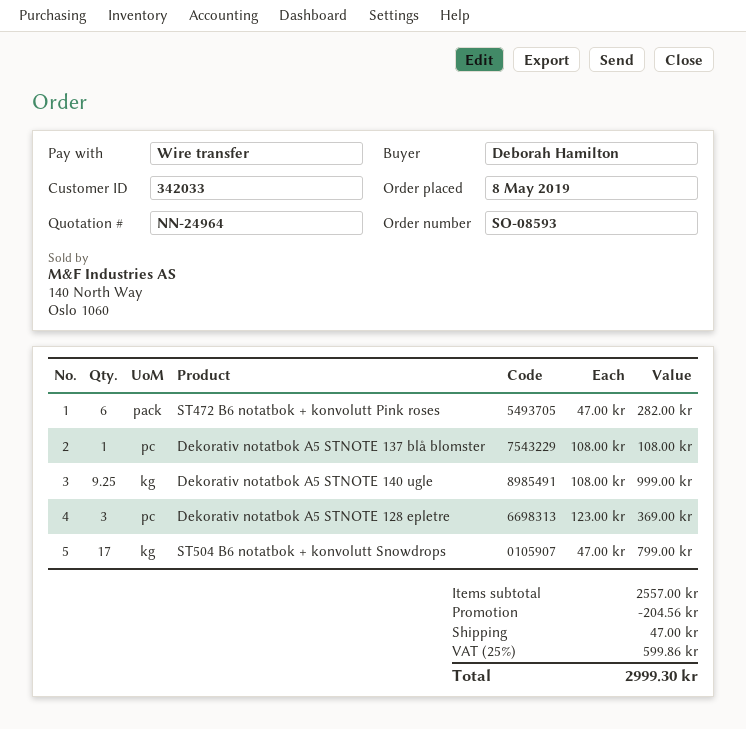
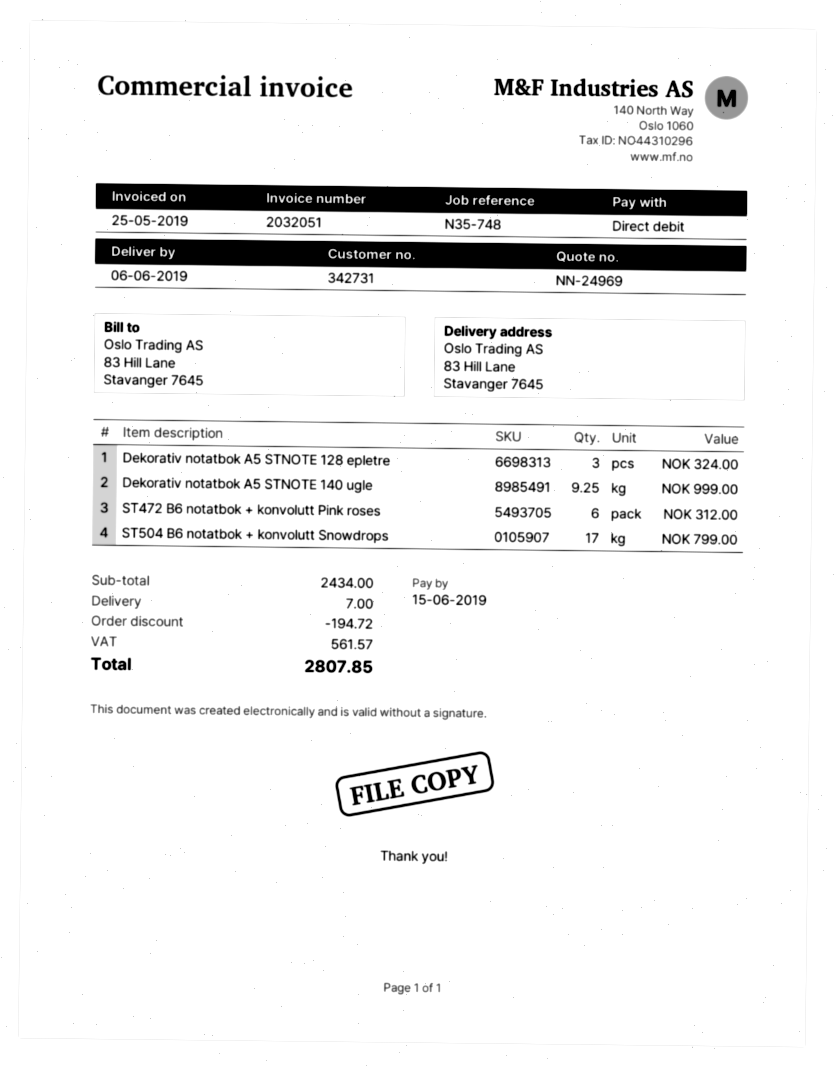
quote number: NN-24964 -> NN-24969
customer number: 342033 -> 342731
payment method: bank transfer -> direct debit
ST472 B6 notatbok + konvolutt Pink roses: 6 for 282.00 -> 6 for 312.00
Dekorativ notatbok A5 STNOTE 137 blå blomster: 1 for 108.00 -> none
Dekorativ notatbok A5 STNOTE 128 epletre: 3 for 369.00 -> 3 for 324.00
subtotal: 2557.00 -> 2434.00
discount: 204.56 -> 194.72
shipping: 47.00 -> 7.00
tax: 599.86 -> 561.57
total: 2999.30 -> 2807.85

